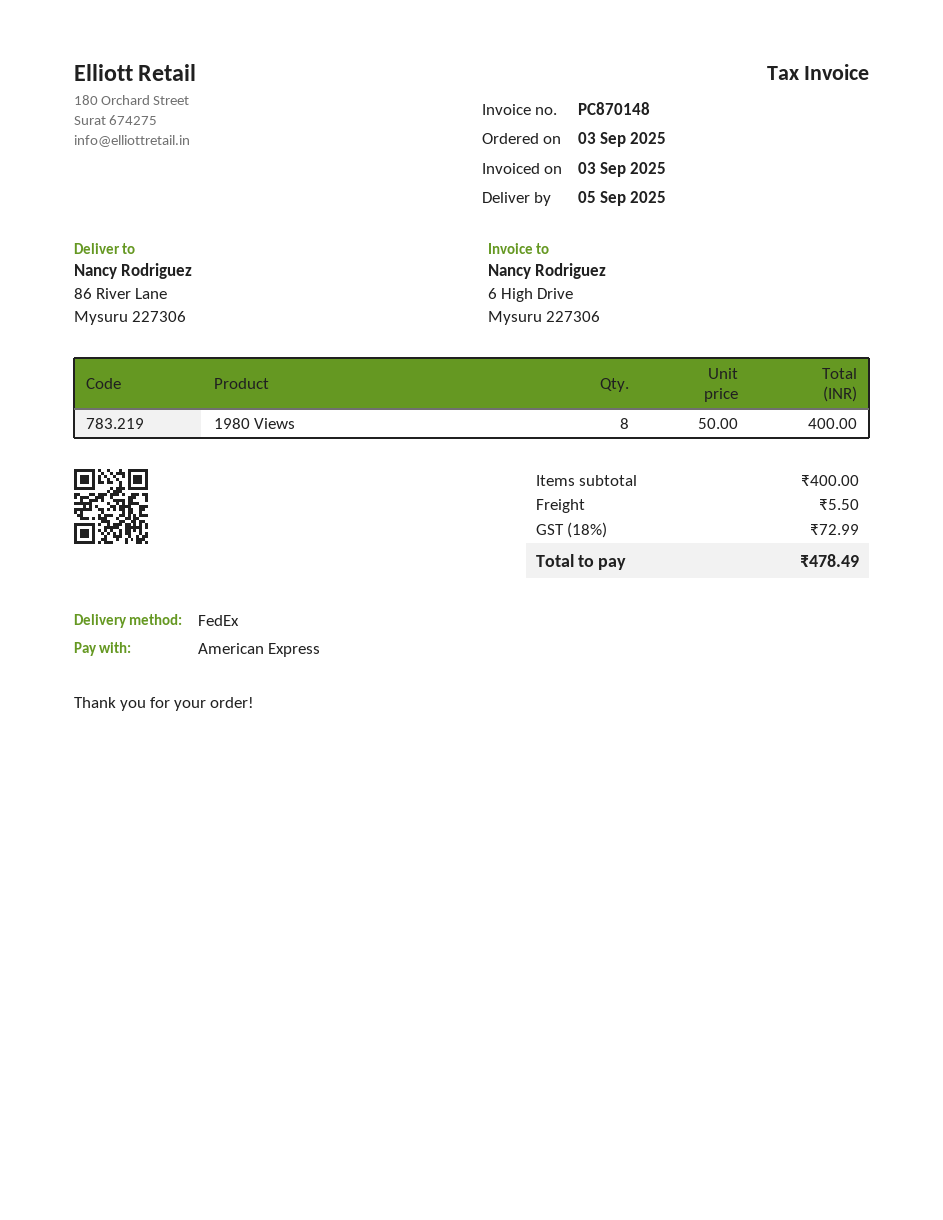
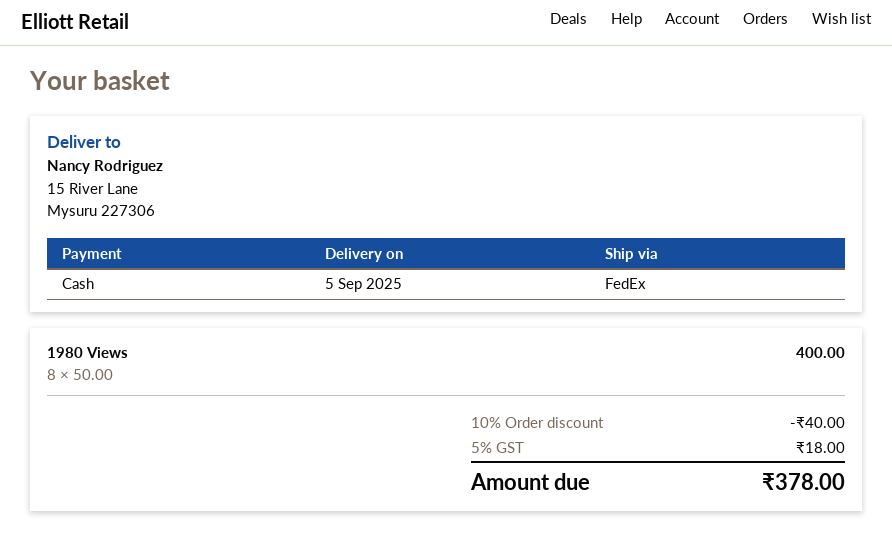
payment method: American Express -> cash
ship to: 86 River Lane, Mysuru 227306 -> 15 River Lane, Mysuru 227306
discount: none -> 10% = 40.00
shipping: 5.50 -> none
tax: 18% = 72.99 -> 5% = 18.00
total: 478.49 -> 378.00

